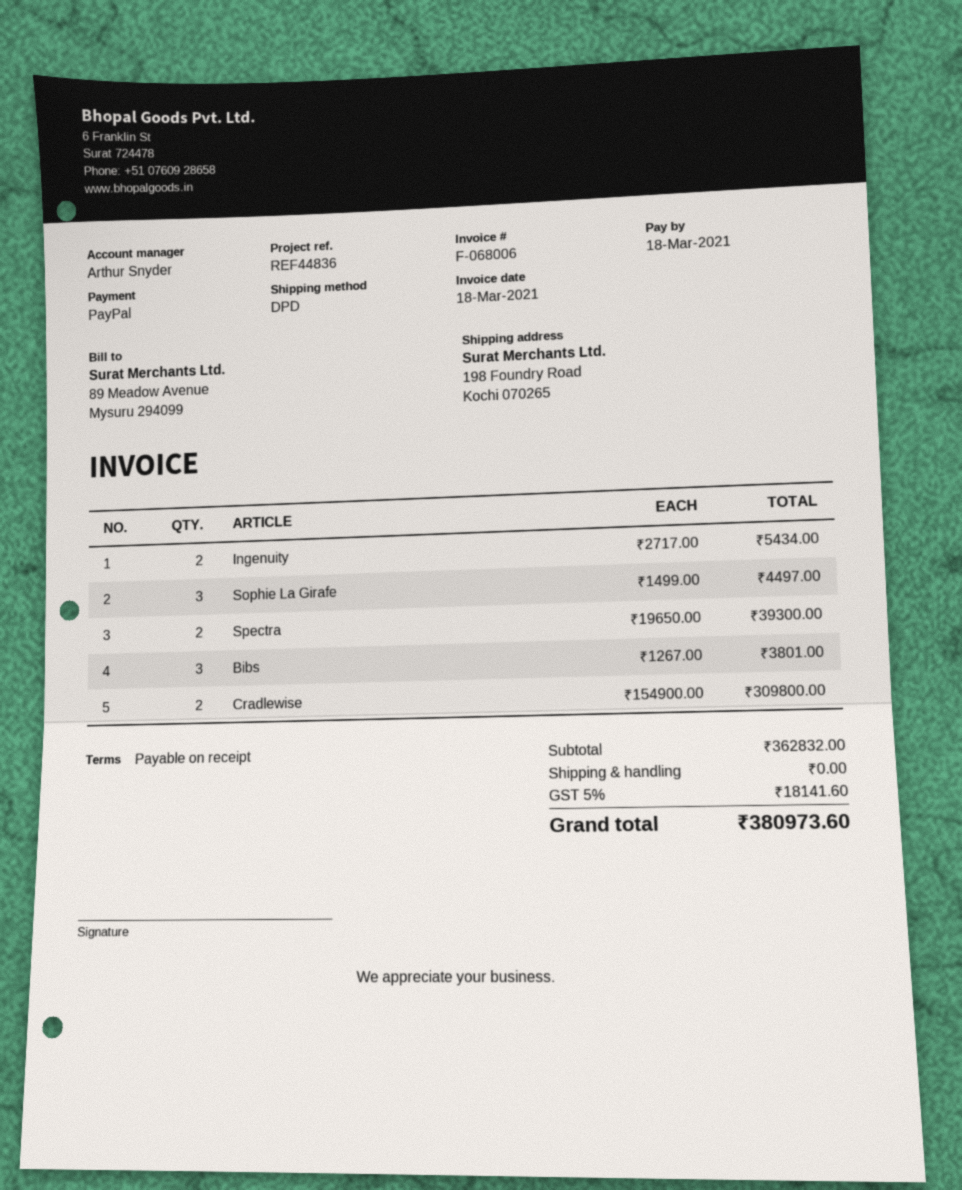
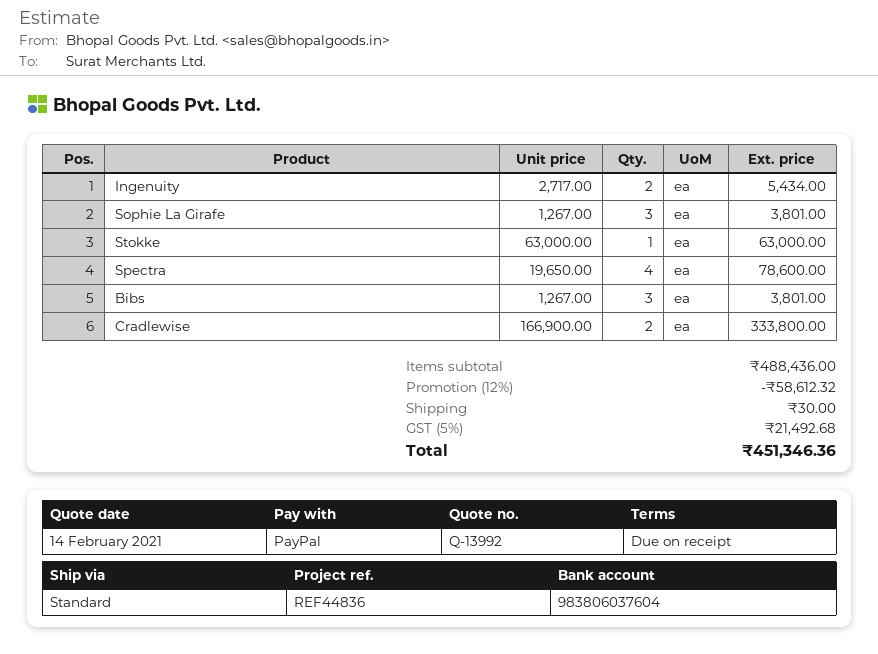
shipping method: DPD -> standard
Sophie La Girafe: 3 x 1499.00 = 4497.00 -> 3 x 1267.00 = 3801.00
Spectra: 2 x 19650.00 = 39300.00 -> 4 x 19650.00 = 78600.00
Cradlewise: 2 x 154900.00 = 309800.00 -> 2 x 166900.00 = 333800.00
Stokke: none -> 1 x 63000.00 = 63000.00
subtotal: 362832.00 -> 488436.00
discount: none -> 12% = 58612.32
shipping: 0.00 -> 30.00
tax: 5% = 18141.60 -> 5% = 21492.68
total: 380973.60 -> 451346.36

